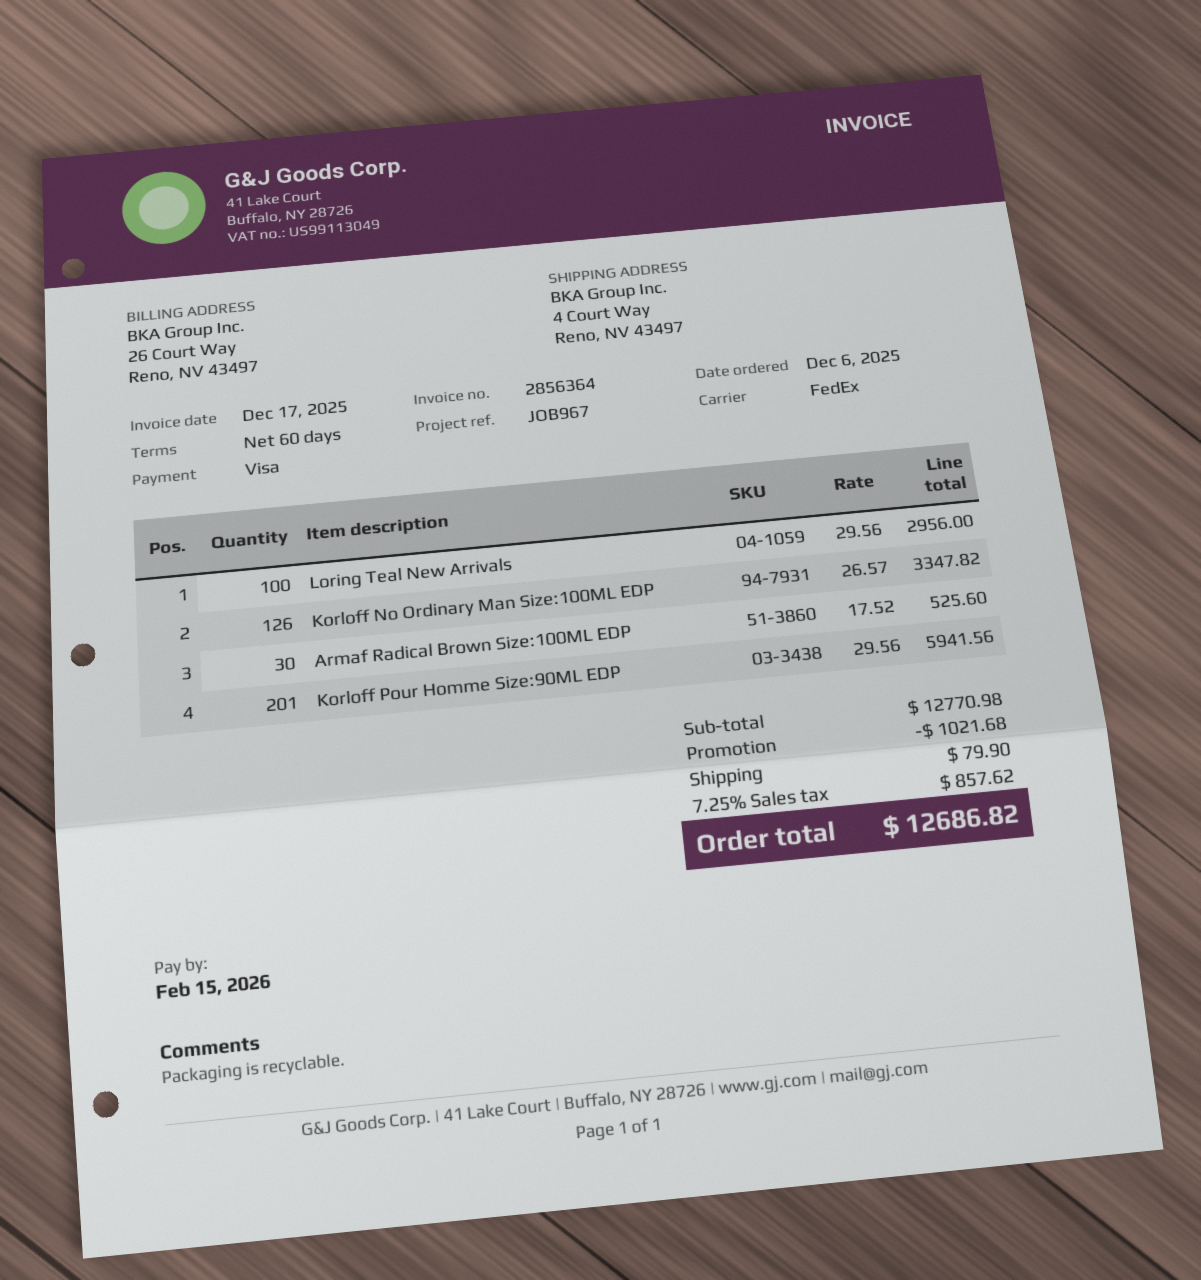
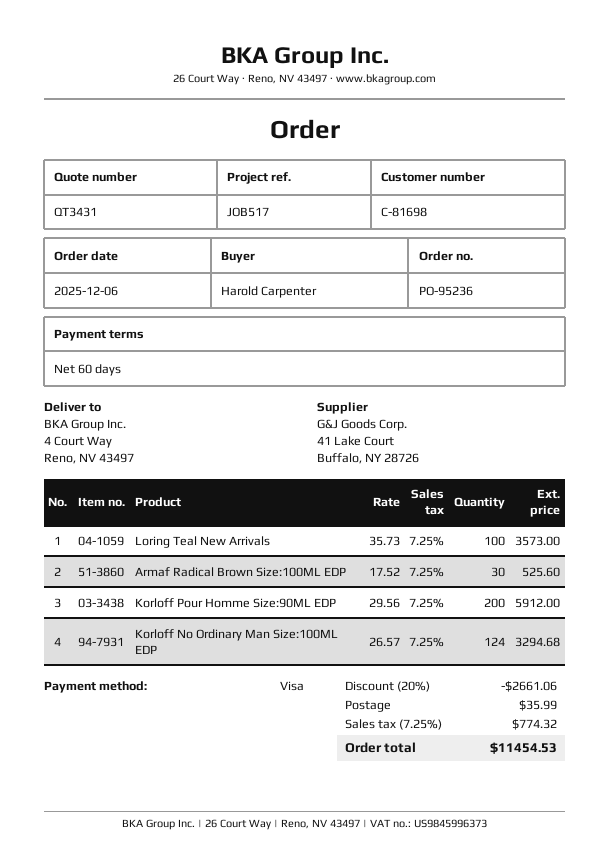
reference: JOB967 -> JOB517
Loring Teal New Arrivals: 100 x 29.56 = 2956.00 -> 100 x 35.73 = 3573.00
Korloff No Ordinary Man Size:100ML EDP: 126 x 26.57 = 3347.82 -> 124 x 26.57 = 3294.68
Korloff Pour Homme Size:90ML EDP: 201 x 29.56 = 5941.56 -> 200 x 29.56 = 5912.00
discount: 1021.68 -> 2661.06
shipping: 79.90 -> 35.99
tax: 7.25% = 857.62 -> 7.25% = 774.32
total: 12686.82 -> 11454.53

